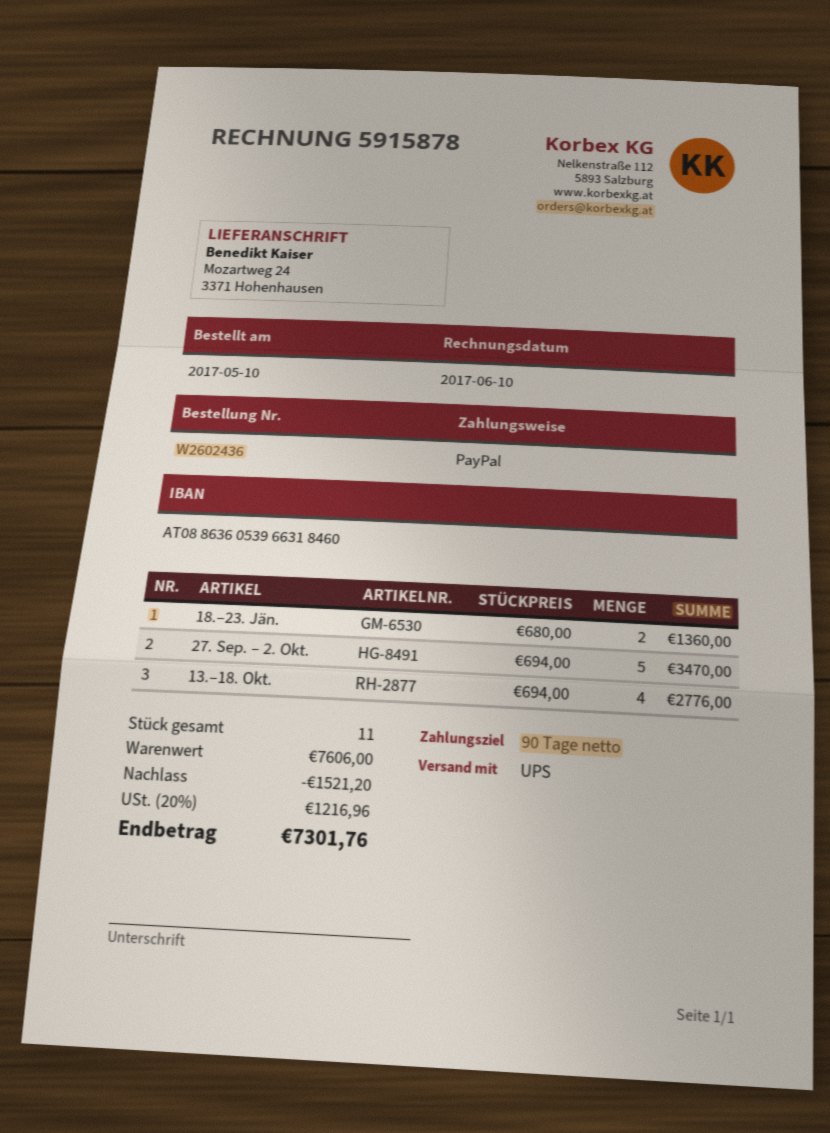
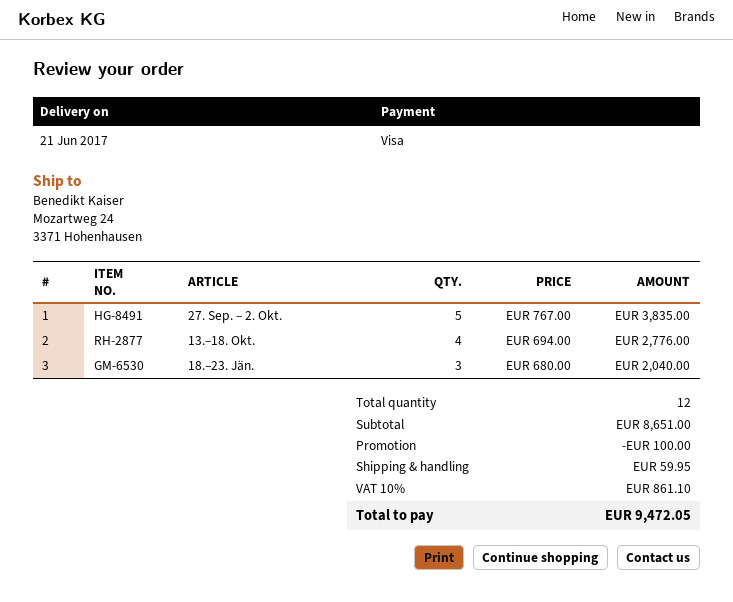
payment method: PayPal -> Visa
18.–23. Jän.: 2 x 680.00 = 1360.00 -> 3 x 680.00 = 2040.00
27. Sep. – 2. Okt.: 5 x 694.00 = 3470.00 -> 5 x 767.00 = 3835.00
total quantity: 11 -> 12
subtotal: 7606.00 -> 8651.00
discount: 1521.20 -> 100.00
shipping: none -> 59.95
tax: 20% = 1216.96 -> 10% = 861.10
total: 7301.76 -> 9472.05

